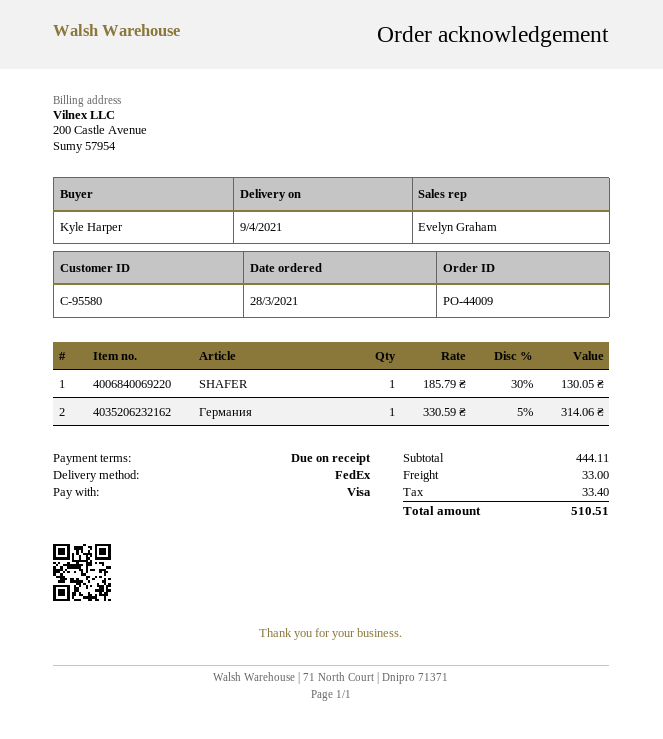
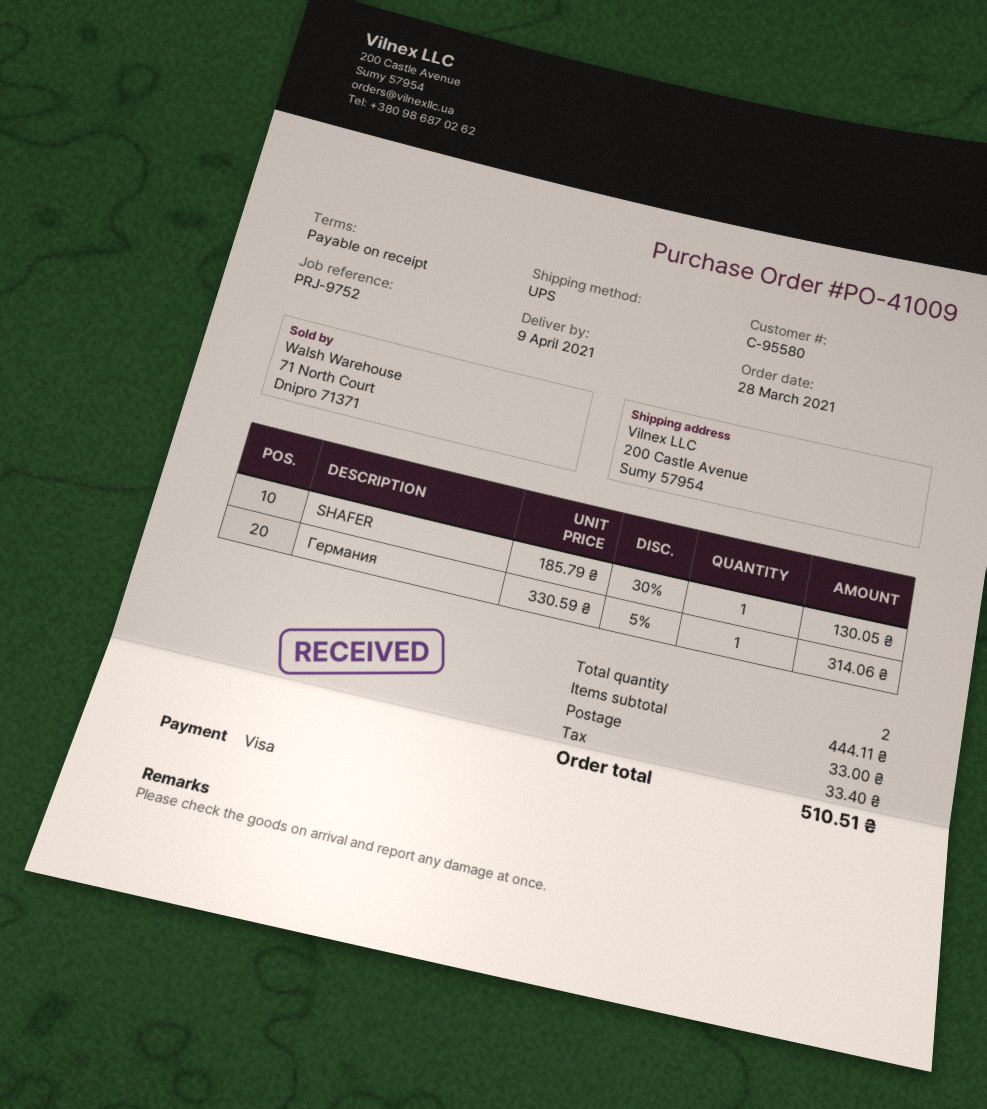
order number: PO-44009 -> PO-41009
shipping method: FedEx -> UPS

